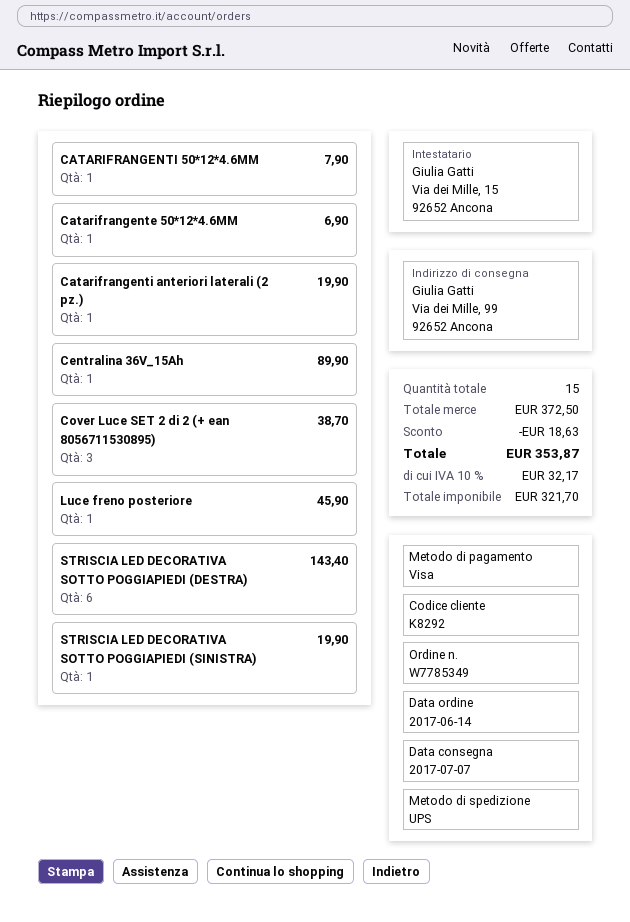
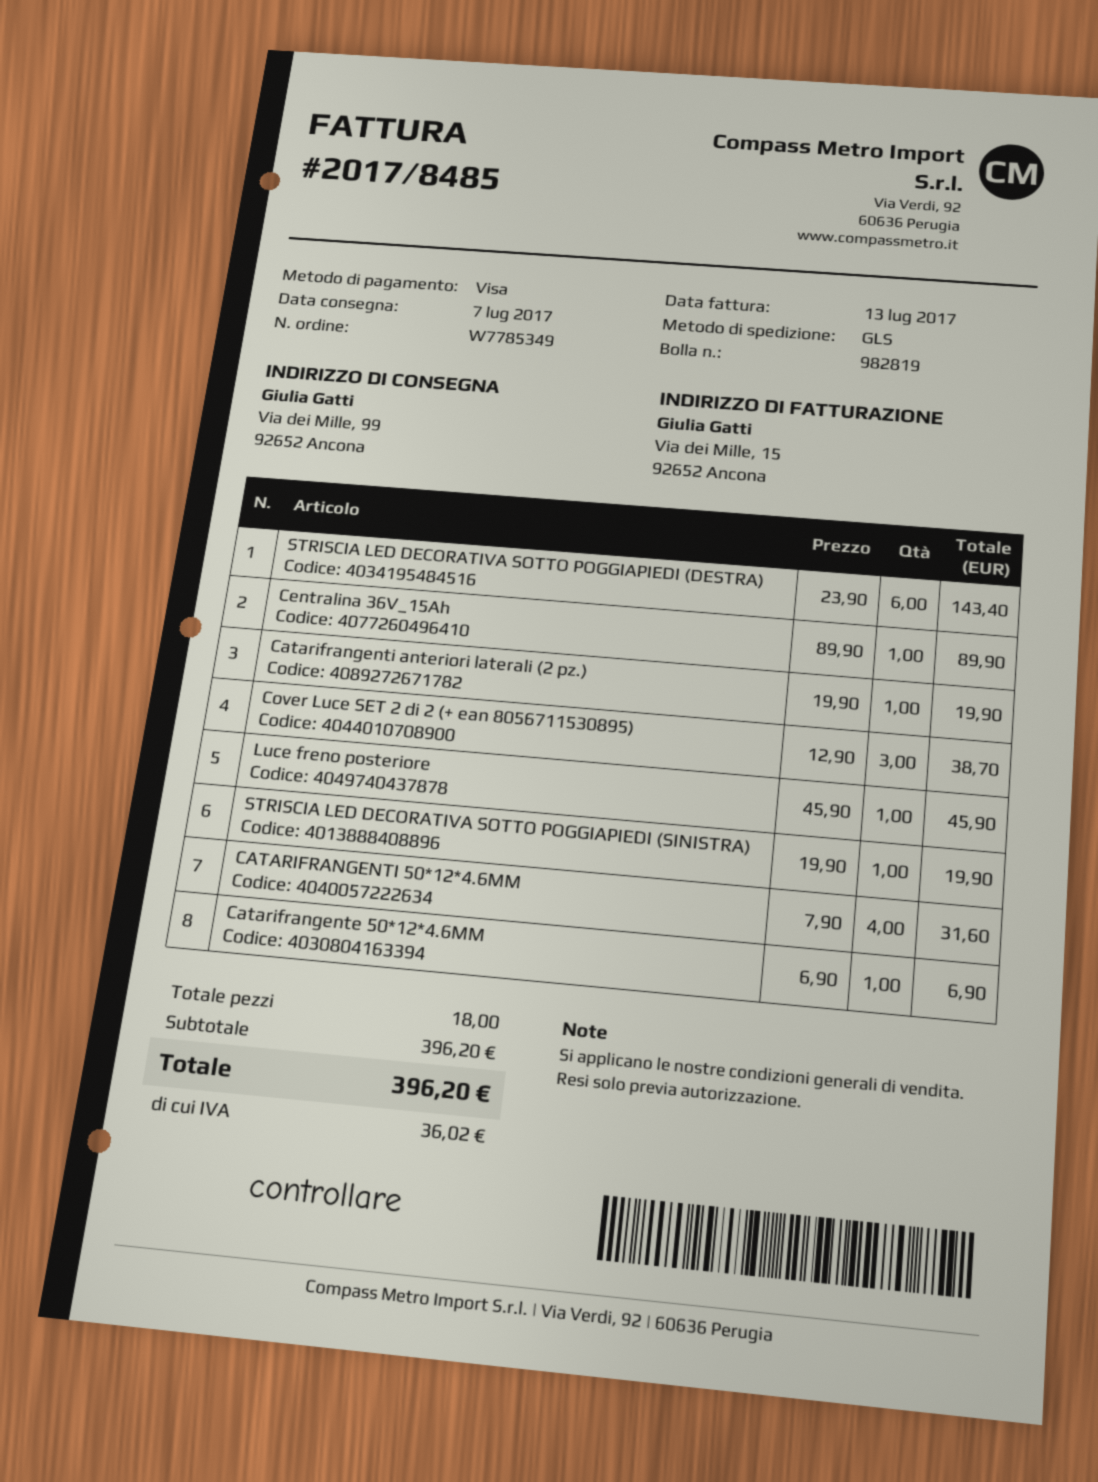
shipping method: UPS -> GLS
CATARIFRANGENTI 50*12*4.6MM: 1 for 7.90 -> 4 for 31.60
total quantity: 15 -> 18
subtotal: 372.50 -> 396.20
discount: 18.63 -> none
tax: 32.17 -> 36.02
total: 353.87 -> 396.20

